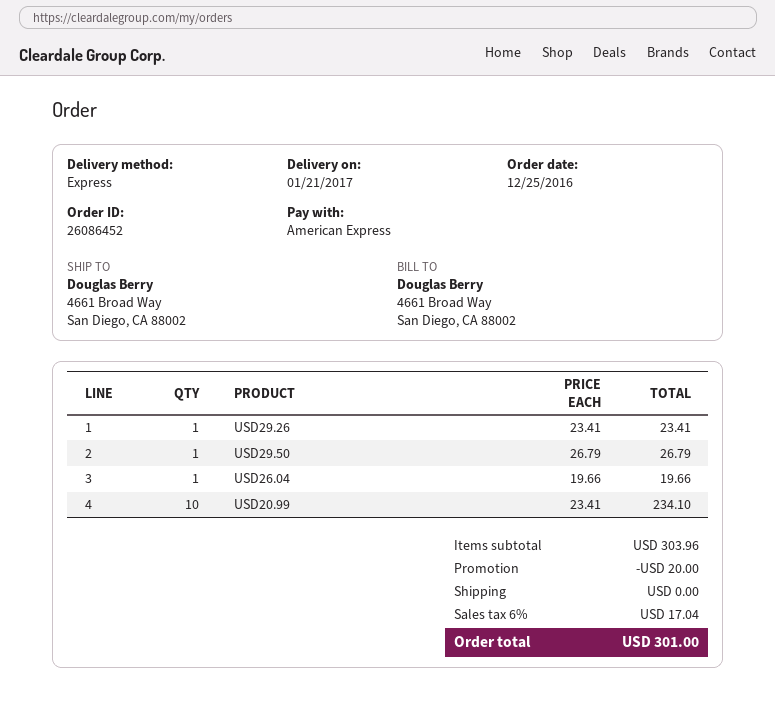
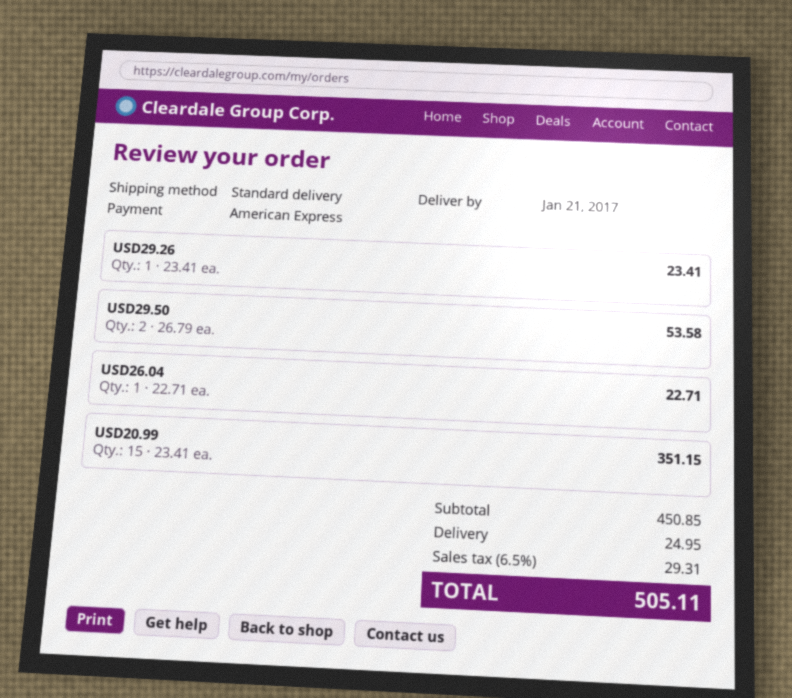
shipping method: express -> standard
USD29.50: 1 x 26.79 = 26.79 -> 2 x 26.79 = 53.58
USD26.04: 1 x 19.66 = 19.66 -> 1 x 22.71 = 22.71
USD20.99: 10 x 23.41 = 234.10 -> 15 x 23.41 = 351.15
subtotal: 303.96 -> 450.85
discount: 20.00 -> none
shipping: 0.00 -> 24.95
tax: 6% = 17.04 -> 6.5% = 29.31
total: 301.00 -> 505.11

